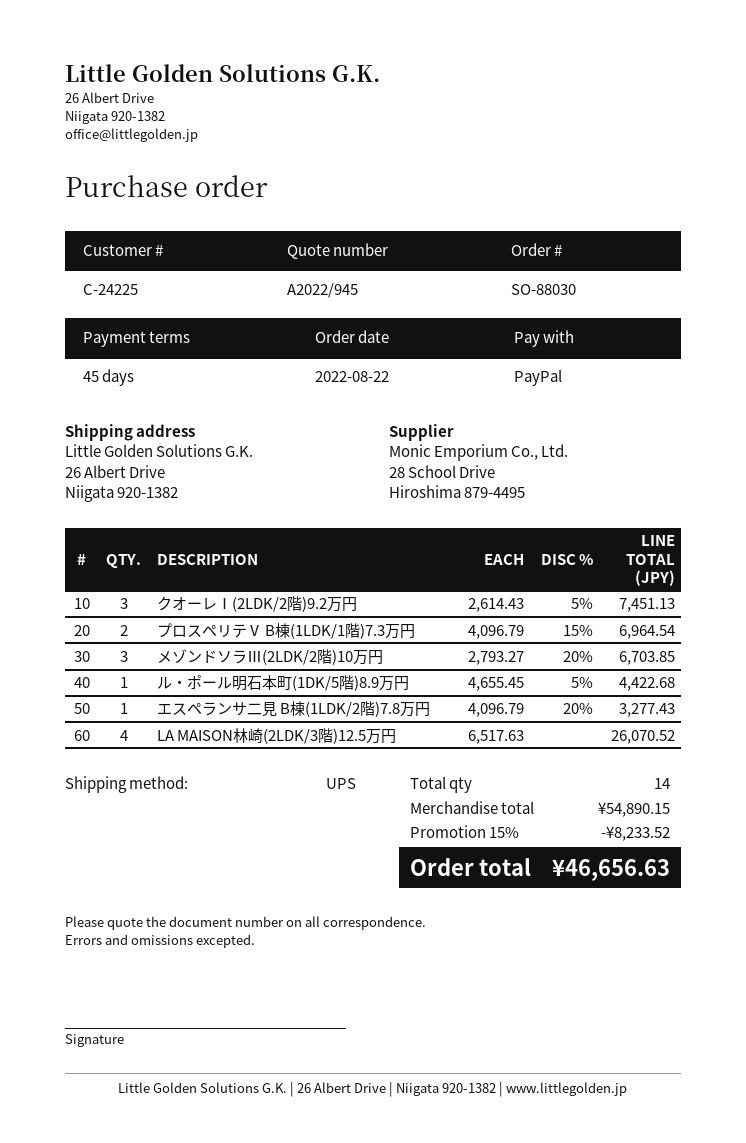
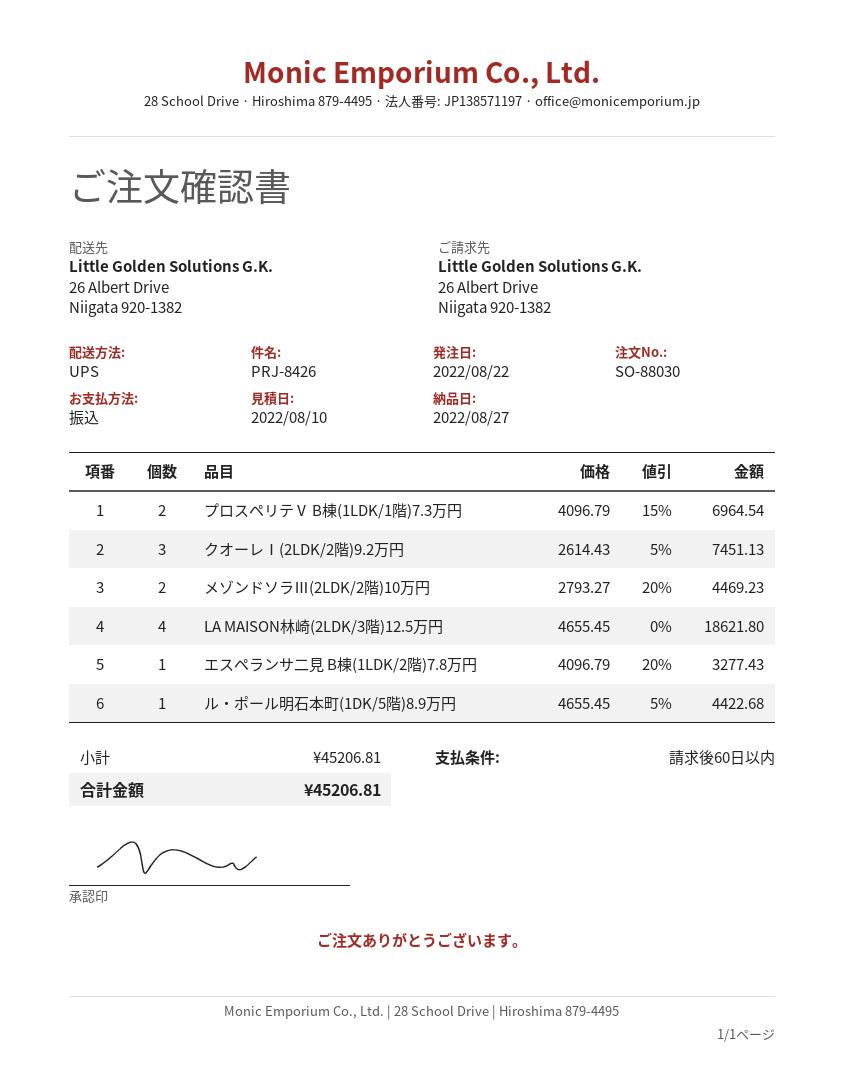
payment terms: 45 days -> 60 days
payment method: PayPal -> bank transfer
メゾンドソラⅢ(2LDK/2階)10万円: 3 x 2793.27 - 20% = 6703.85 -> 2 x 2793.27 - 20% = 4469.23
LA MAISON林崎(2LDK/3階)12.5万円: 4 x 6517.63 = 26070.52 -> 4 x 4655.45 = 18621.80
subtotal: 54890.15 -> 45206.81
discount: 15% = 8233.52 -> none
total: 46656.63 -> 45206.81

